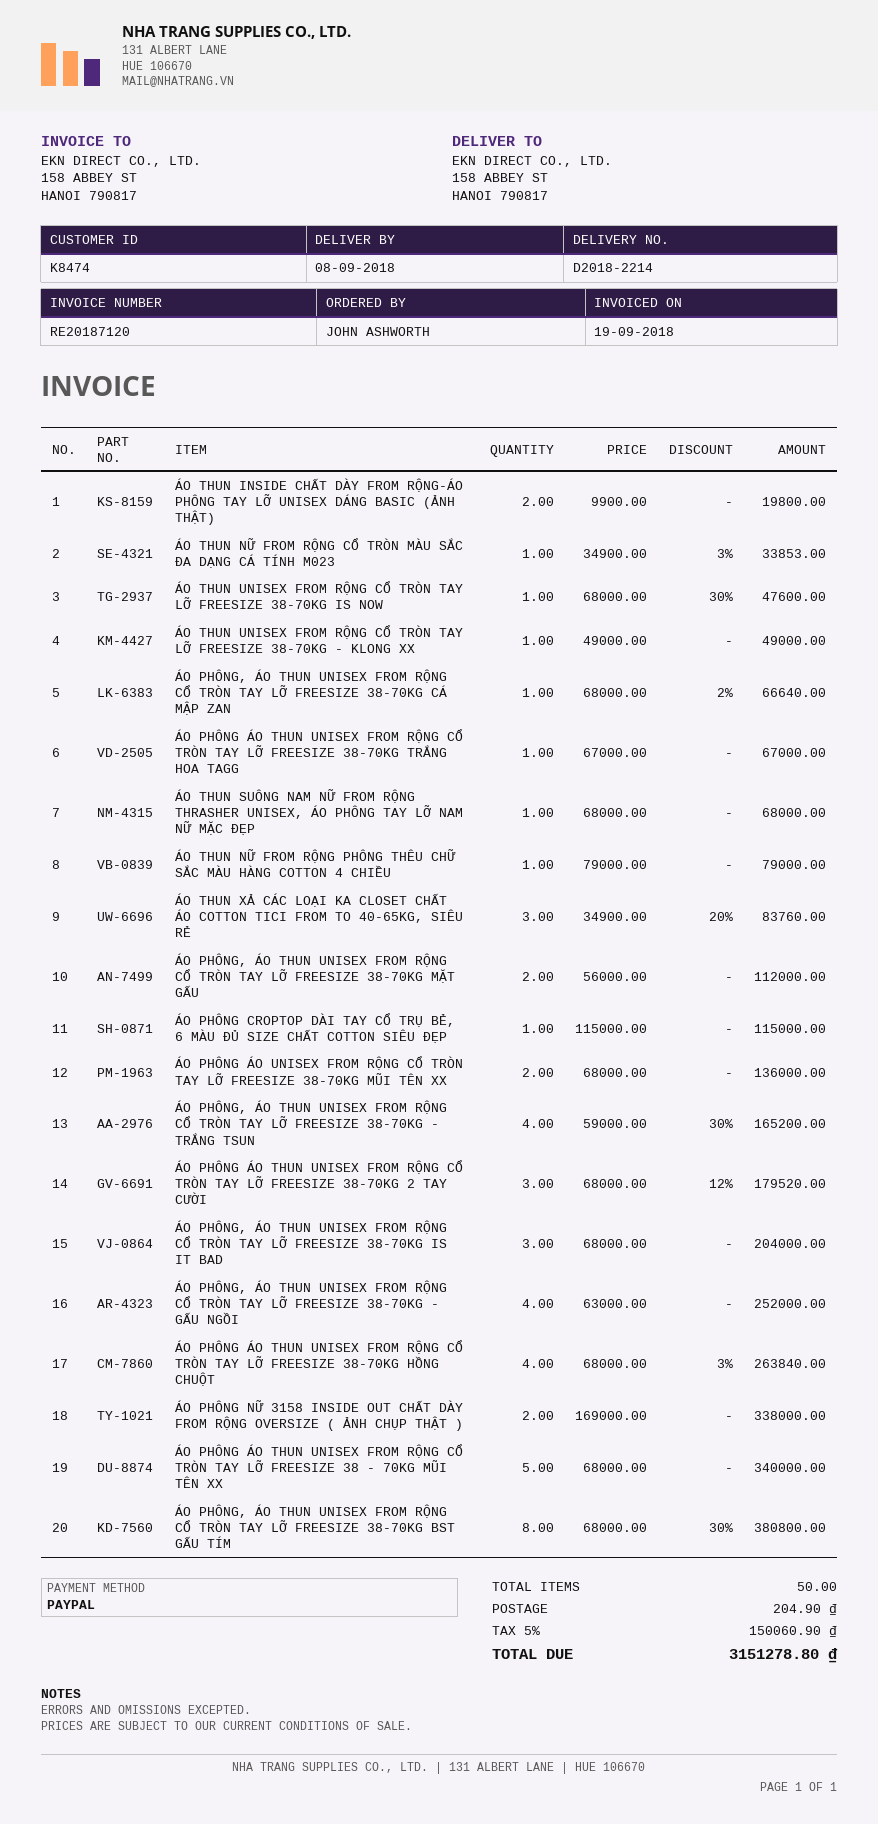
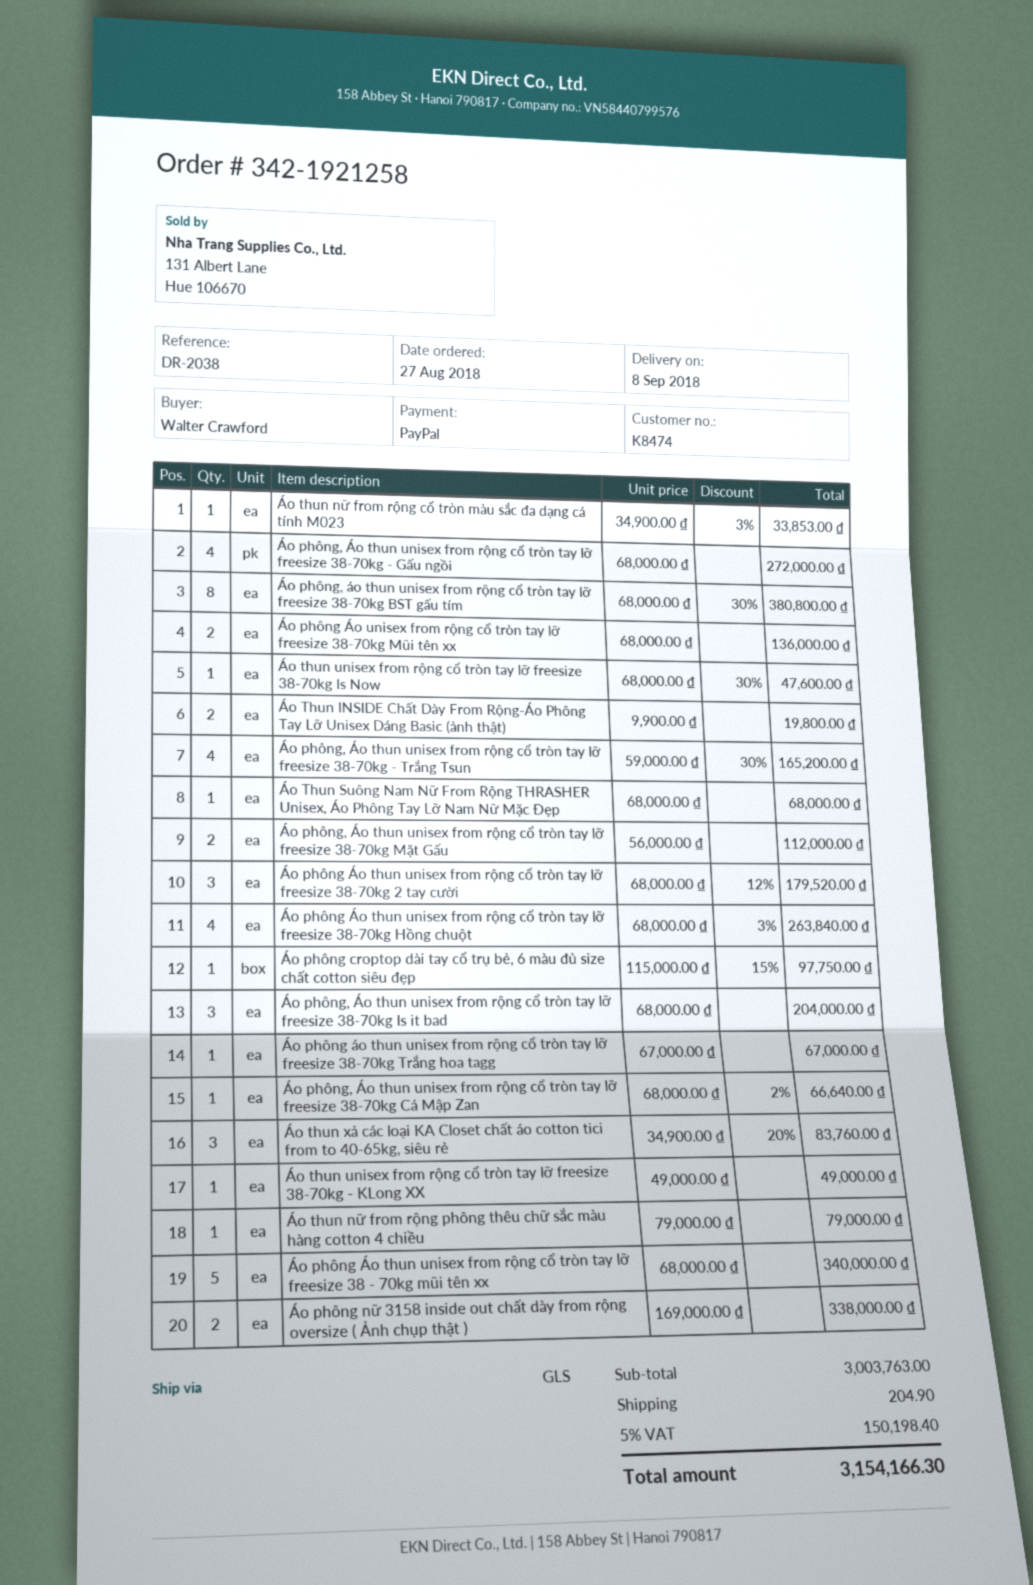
ordered by: JOHN ASHWORTH -> Walter Crawford
ÁO PHÔNG CROPTOP DÀI TAY CỔ TRỤ BẺ, 6 MÀU ĐỦ SIZE CHẤT COTTON SIÊU ĐẸP: 1 x 115000.00 = 115000.00 -> 1 x 115000.00 - 15% = 97750.00
ÁO PHÔNG, ÁO THUN UNISEX FROM RỘNG CỔ TRÒN TAY LỠ FREESIZE 38-70KG - GẤU NGỒI: 4 x 63000.00 = 252000.00 -> 4 x 68000.00 = 272000.00
tax: 5% = 150060.90 -> 5% = 150198.40
total: 3151278.80 -> 3154166.30

